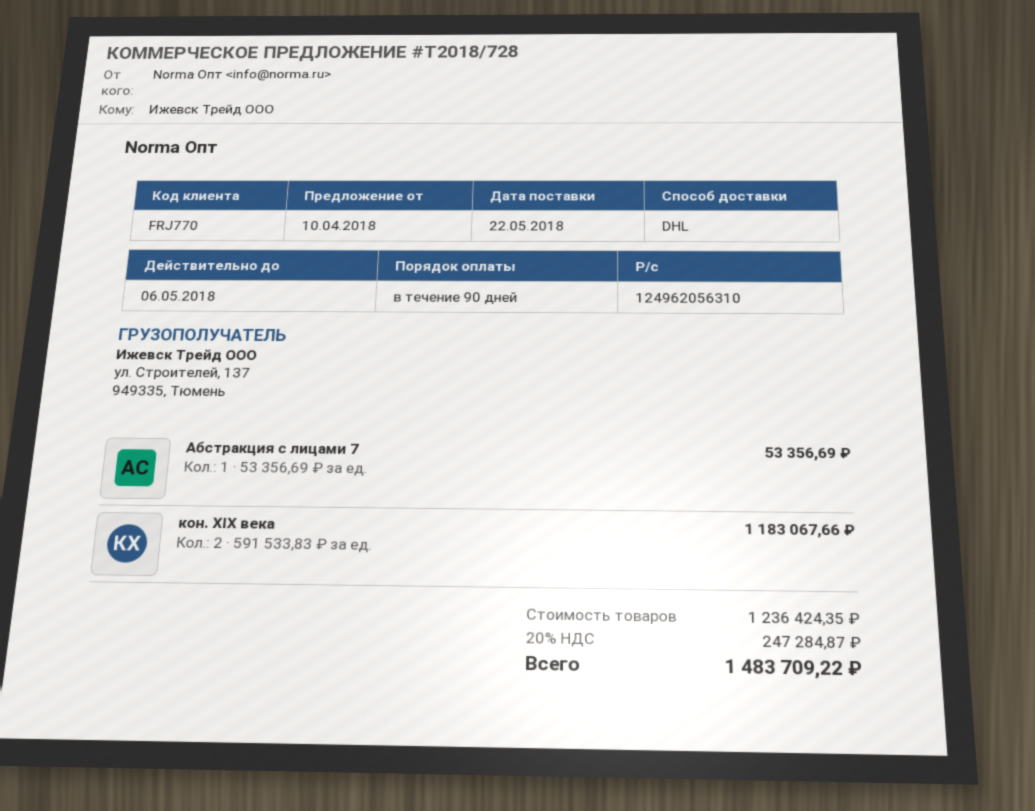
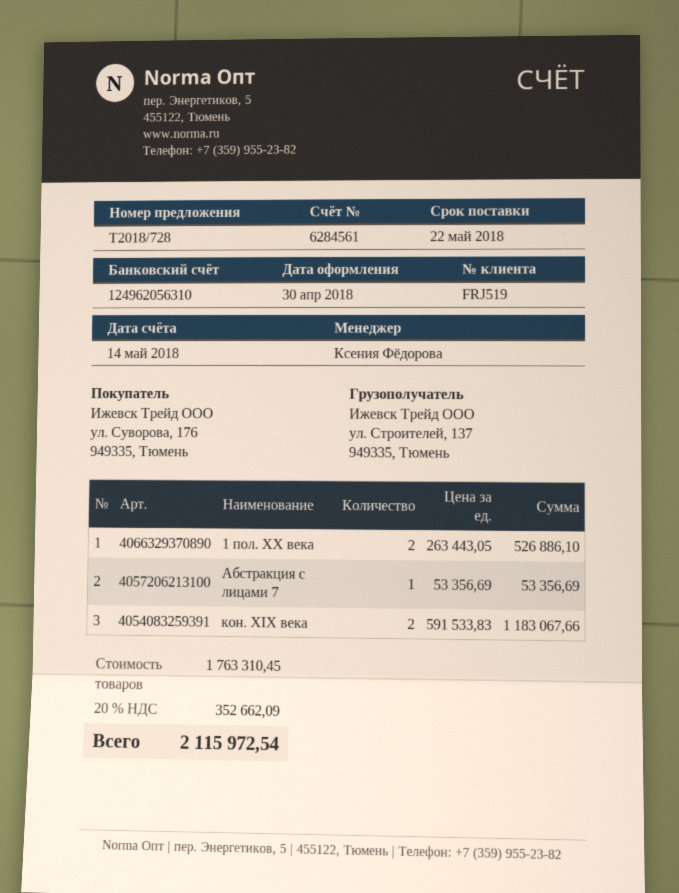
customer number: FRJ770 -> FRJ519
1 пол. XX века: none -> 2 x 263443.05 = 526886.10
subtotal: 1236424.35 -> 1763310.45
tax: 20% = 247284.87 -> 20% = 352662.09
total: 1483709.22 -> 2115972.54

